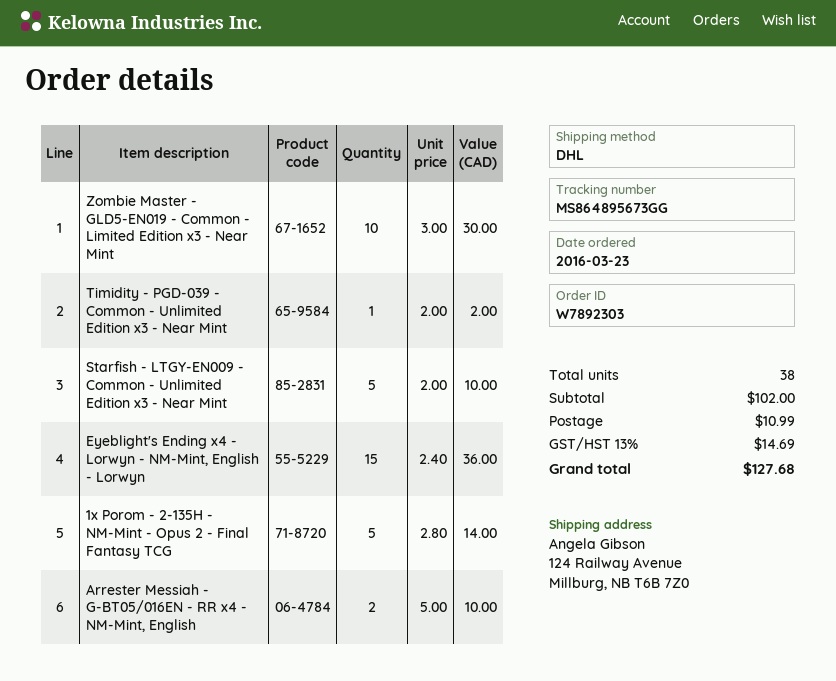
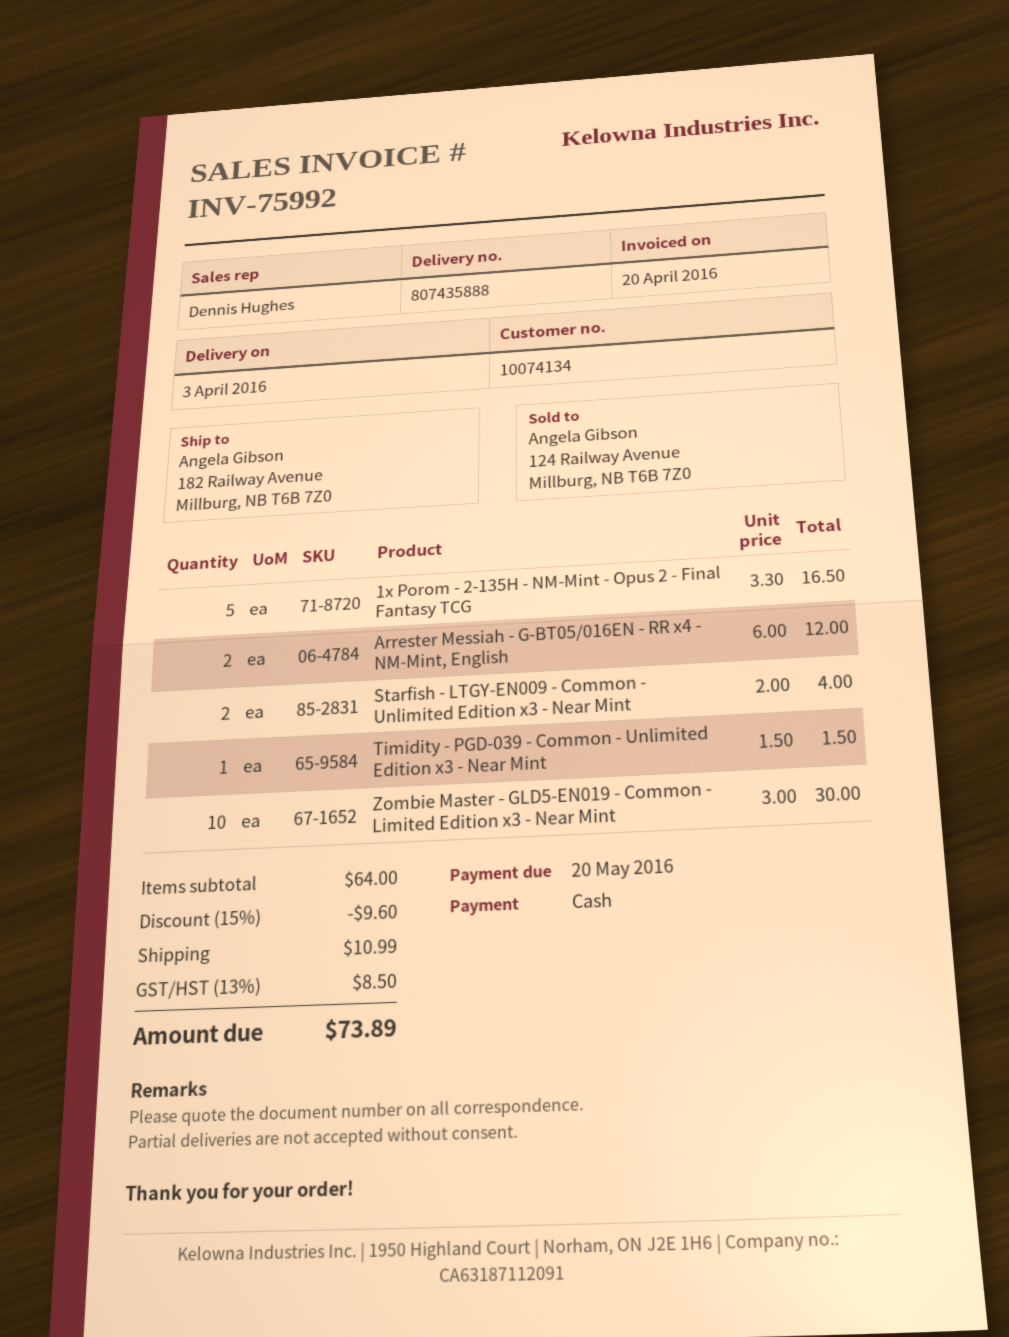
ship to: 124 Railway Avenue, Millburg, NB T6B 7Z0 -> 182 Railway Avenue, Millburg, NB T6B 7Z0
Timidity - PGD-039 - Common - Unlimited Edition x3 - Near Mint: 1 x 2.00 = 2.00 -> 1 x 1.50 = 1.50
Starfish - LTGY-EN009 - Common - Unlimited Edition x3 - Near Mint: 5 x 2.00 = 10.00 -> 2 x 2.00 = 4.00
Eyeblight's Ending x4 - Lorwyn - NM-Mint, English - Lorwyn: 15 x 2.40 = 36.00 -> none
1x Porom - 2-135H - NM-Mint - Opus 2 - Final Fantasy TCG: 5 x 2.80 = 14.00 -> 5 x 3.30 = 16.50
Arrester Messiah - G-BT05/016EN - RR x4 - NM-Mint, English: 2 x 5.00 = 10.00 -> 2 x 6.00 = 12.00
subtotal: 102.00 -> 64.00
discount: none -> 15% = 9.60
tax: 13% = 14.69 -> 13% = 8.50
total: 127.68 -> 73.89

